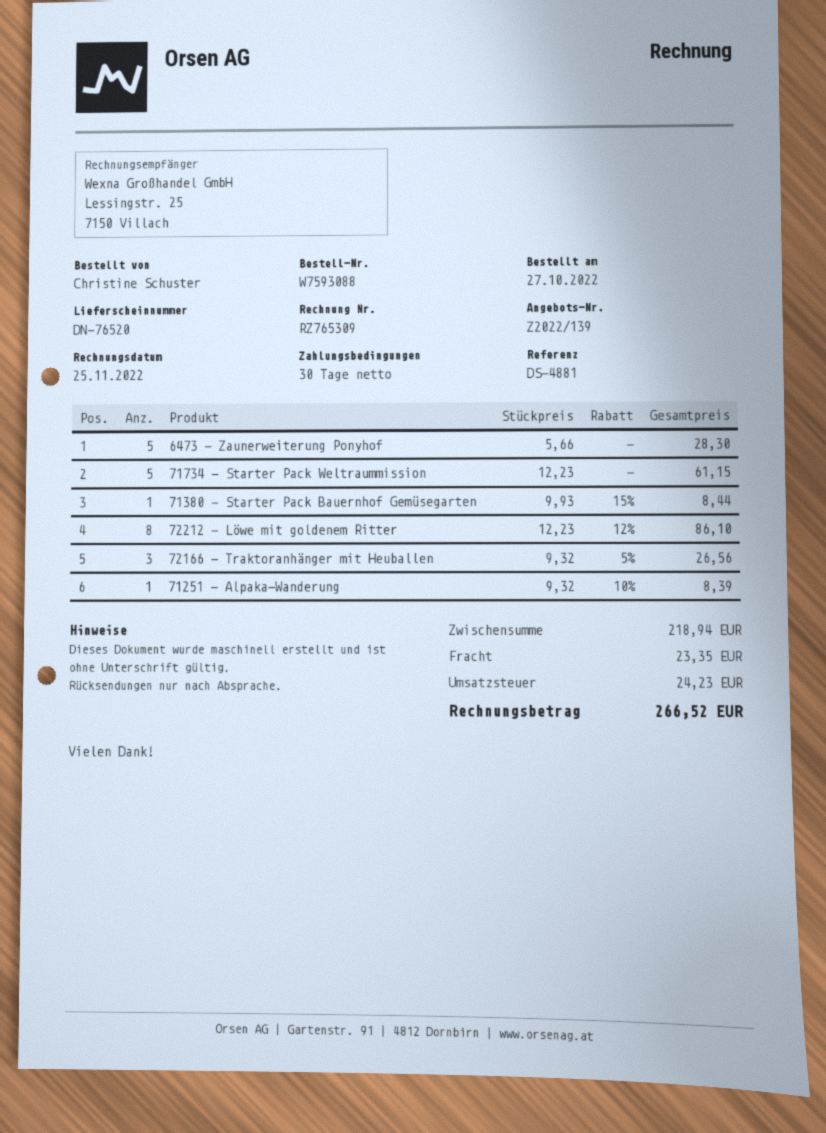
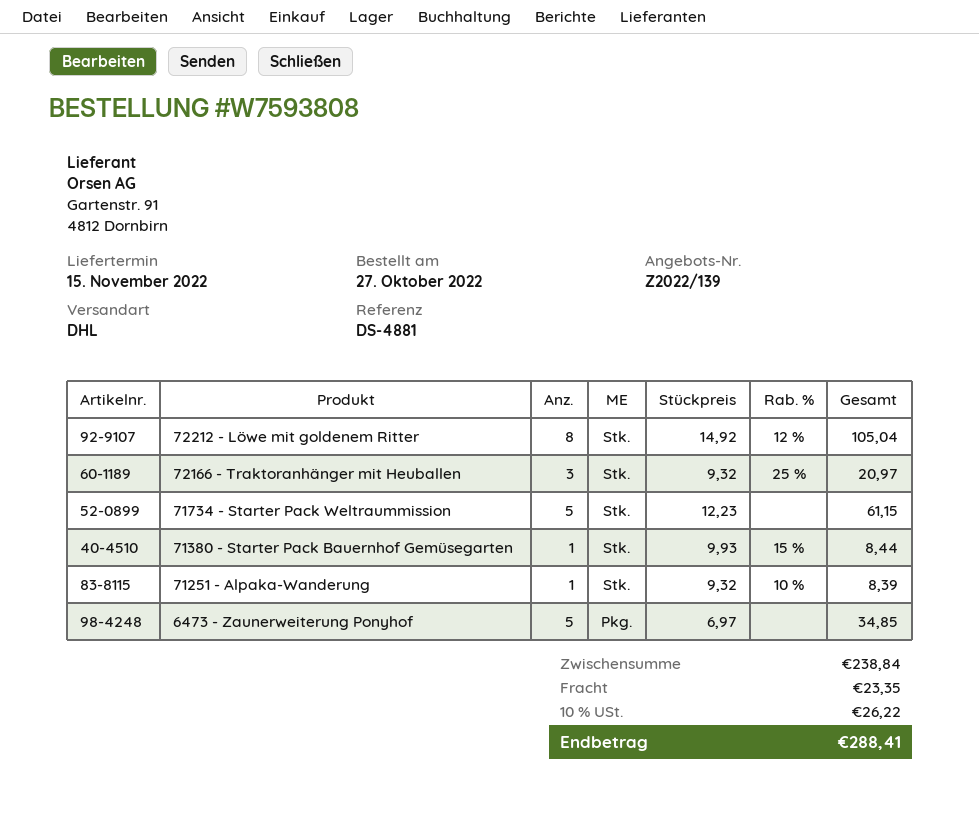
order number: W7593088 -> W7593808
6473 - Zaunerweiterung Ponyhof: 5 x 5.66 = 28.30 -> 5 x 6.97 = 34.85
72212 - Löwe mit goldenem Ritter: 8 x 12.23 - 12% = 86.10 -> 8 x 14.92 - 12% = 105.04
72166 - Traktoranhänger mit Heuballen: 3 x 9.32 - 5% = 26.56 -> 3 x 9.32 - 25% = 20.97
subtotal: 218.94 -> 238.84
tax: 24.23 -> 26.22
total: 266.52 -> 288.41

